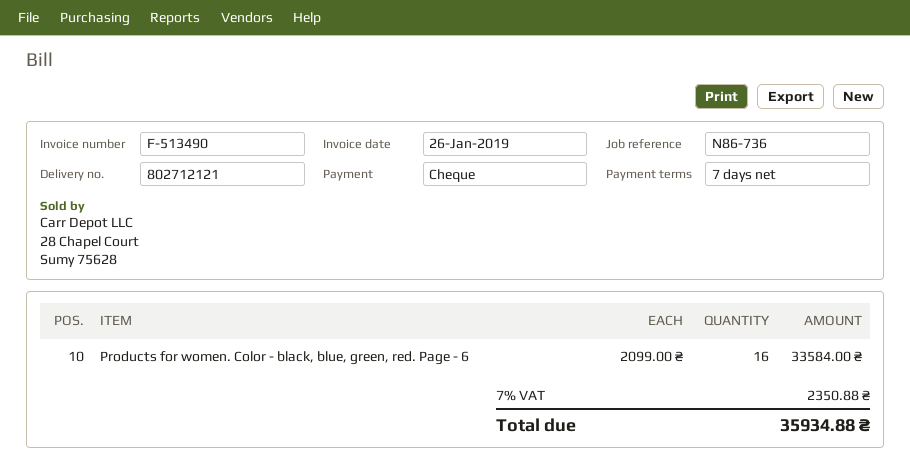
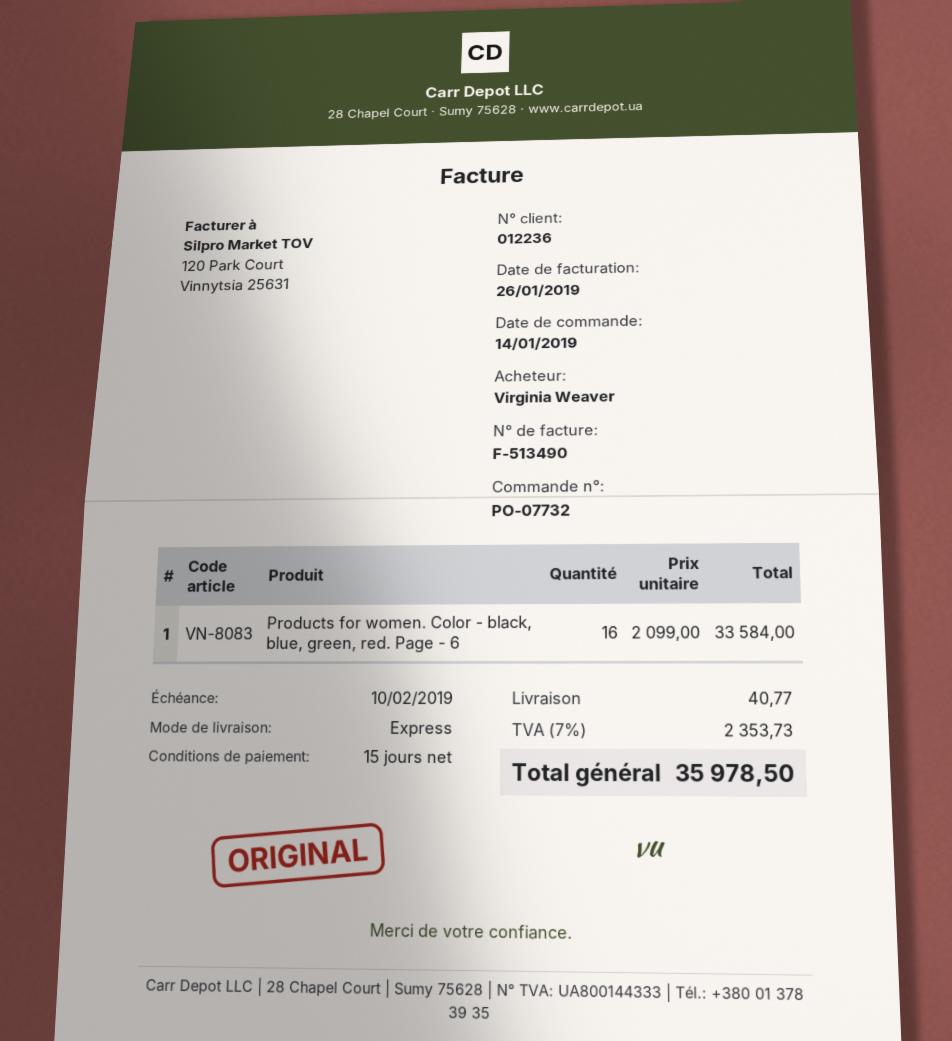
payment terms: 7 days -> 15 days
shipping: none -> 40.77
tax: 7% = 2350.88 -> 7% = 2353.73
total: 35934.88 -> 35978.50

